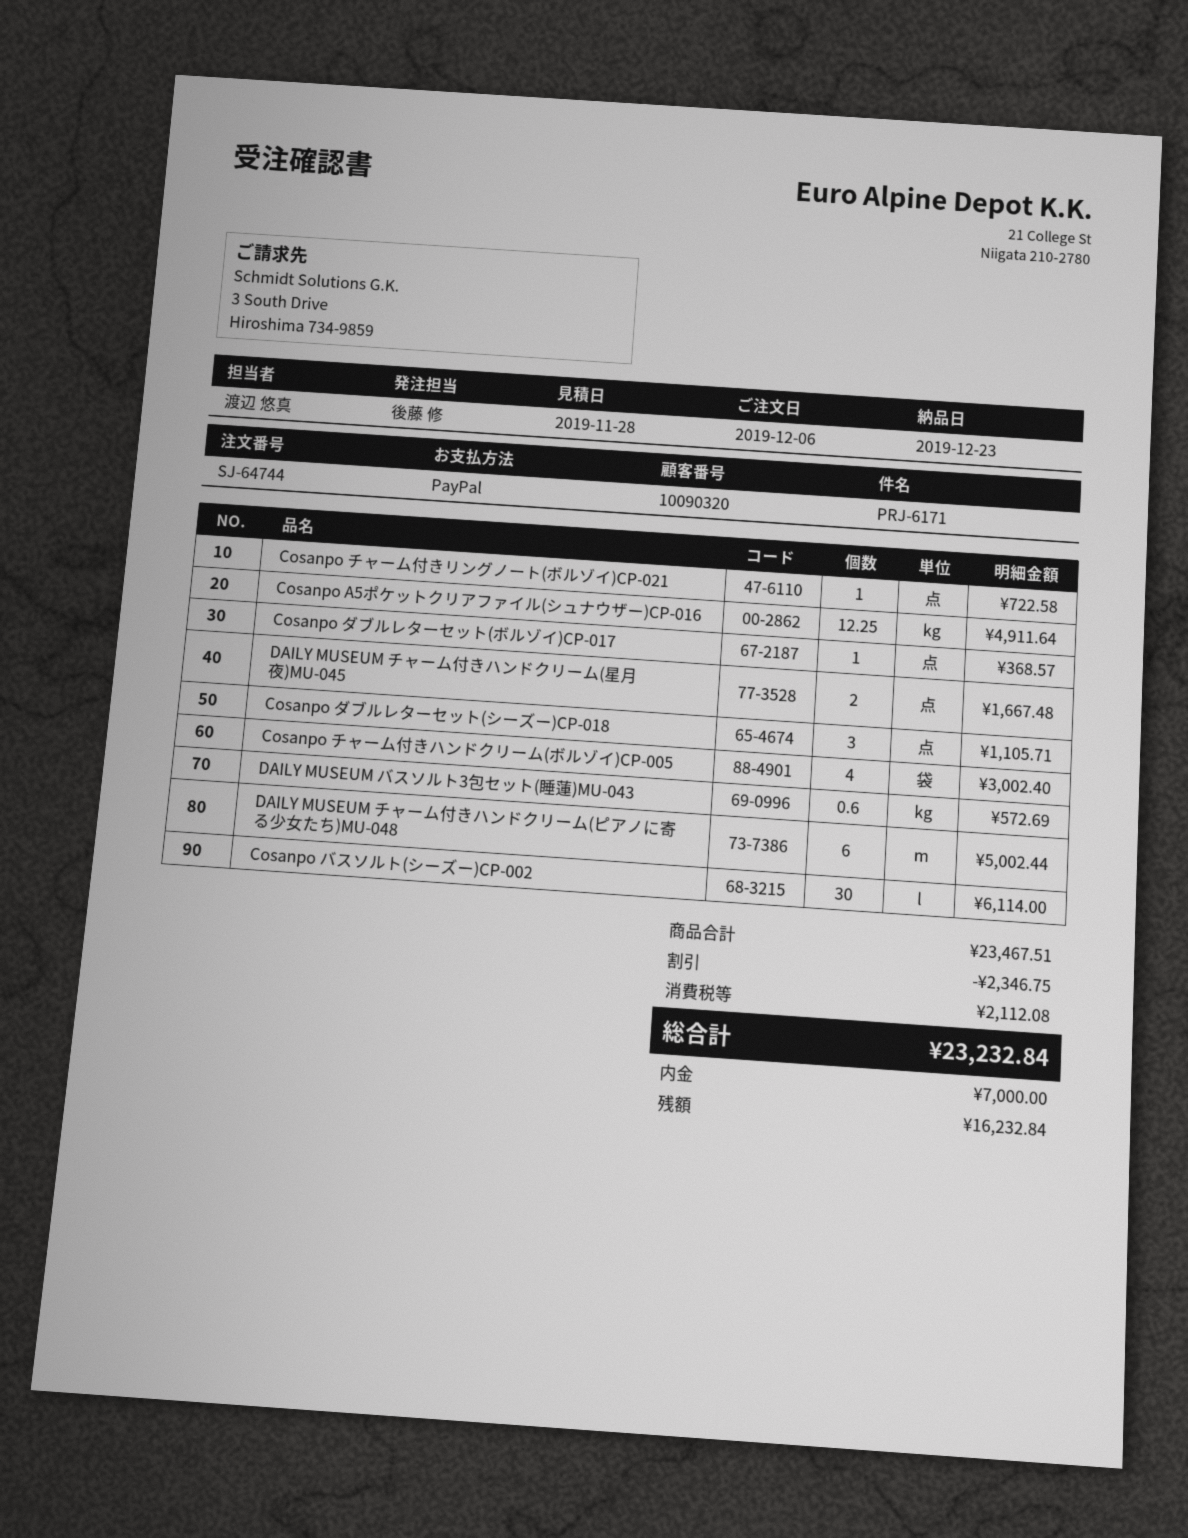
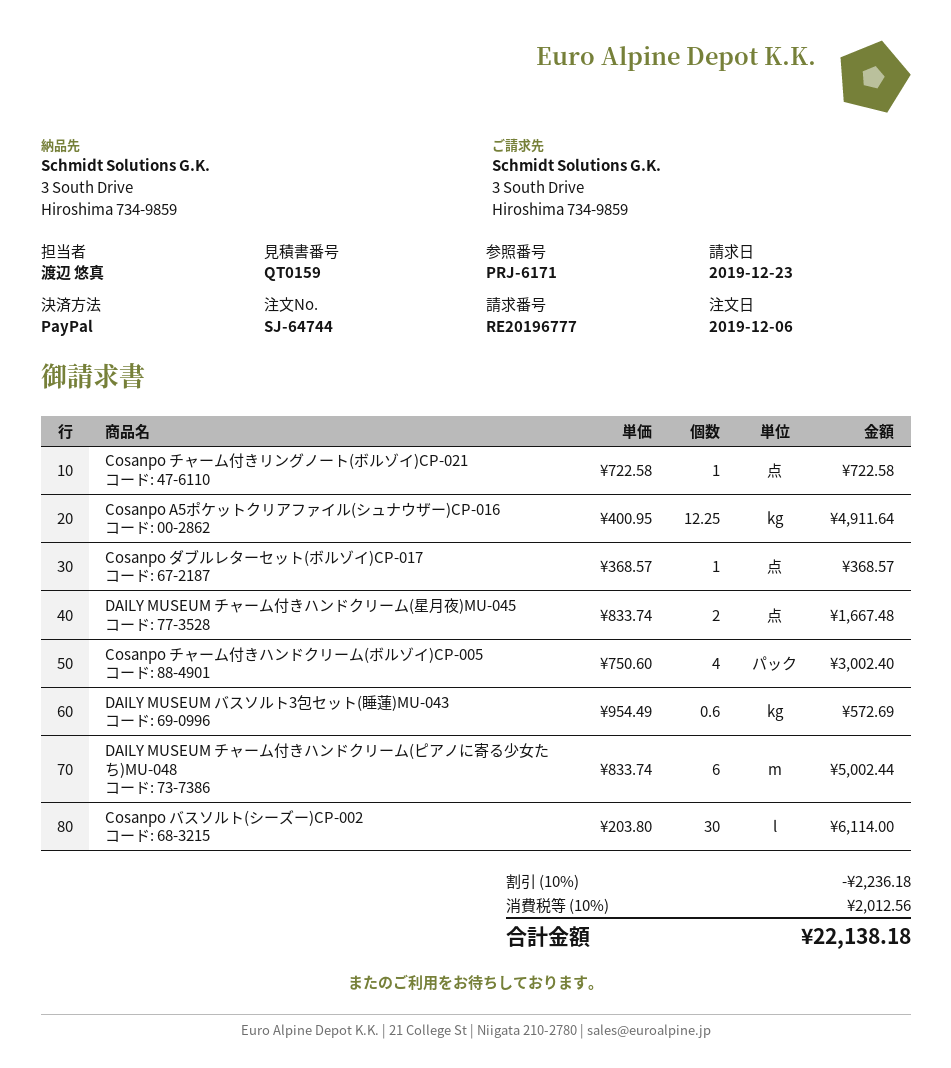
Cosanpo ダブルレターセット(シーズー)CP-018: 3 for 1105.71 -> none
discount: 2346.75 -> 2236.18
tax: 2112.08 -> 2012.56
total: 23232.84 -> 22138.18

